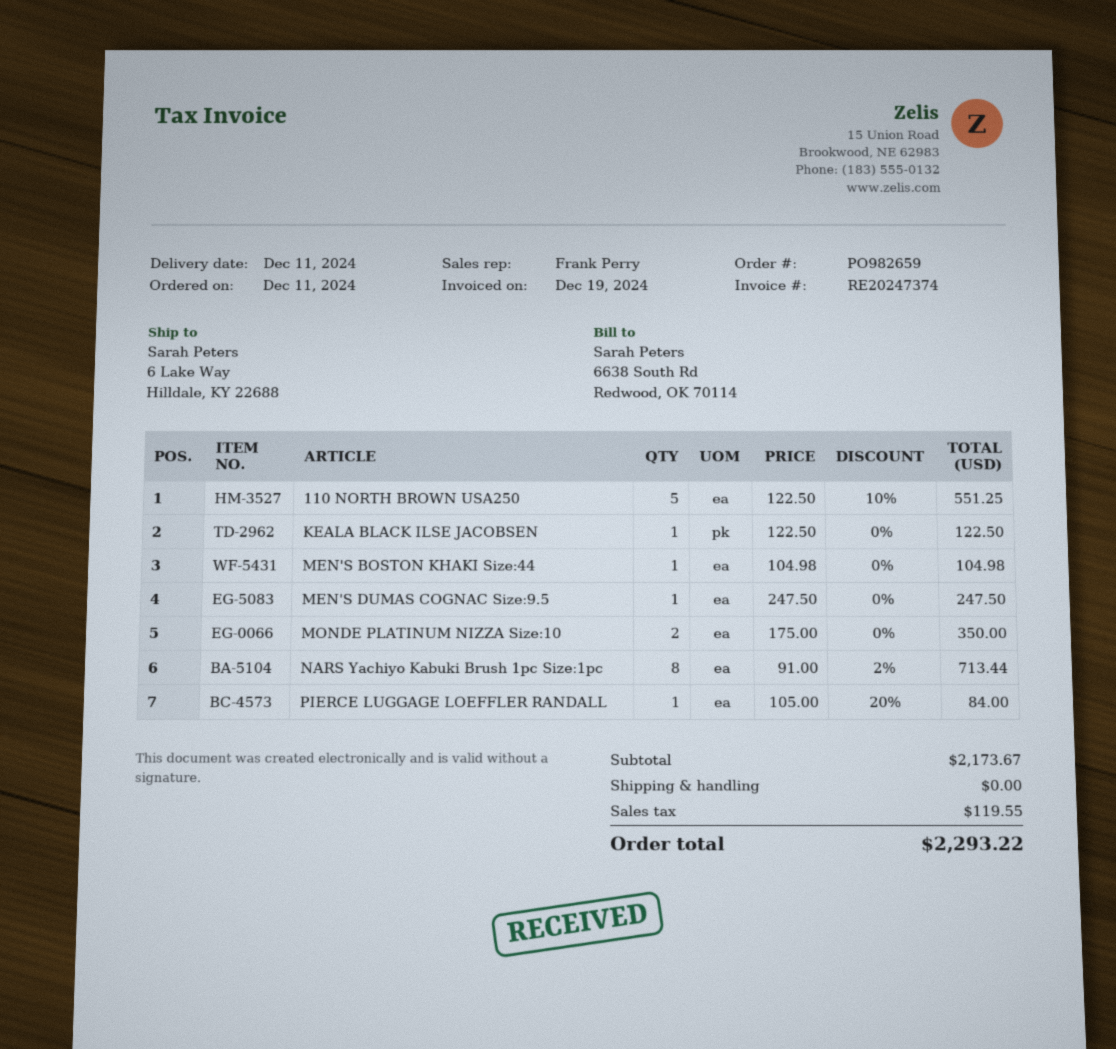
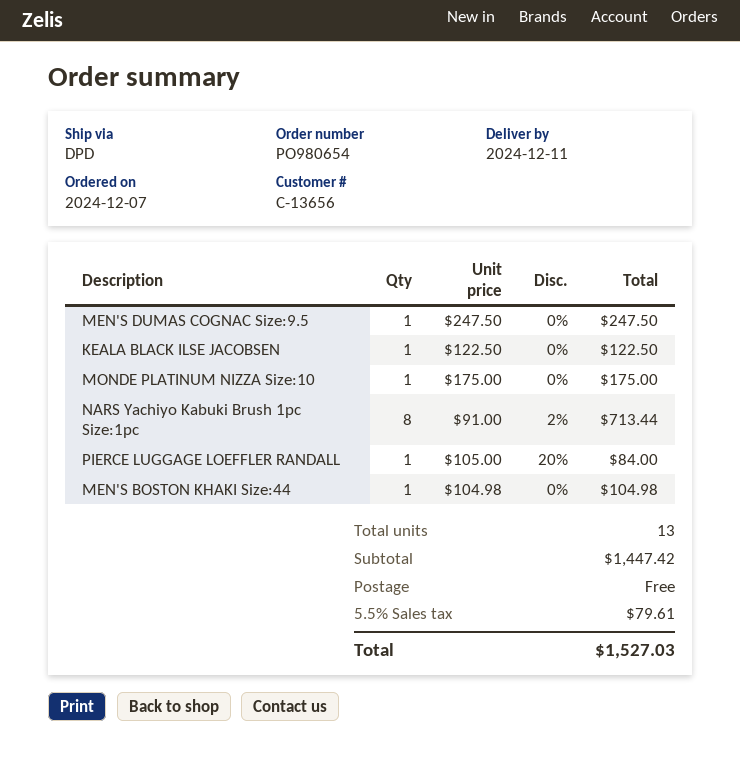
order number: PO982659 -> PO980654
order date: 2024-12-11 -> 2024-12-07
110 NORTH BROWN USA250: 5 x 122.50 - 10% = 551.25 -> none
MONDE PLATINUM NIZZA Size:10: 2 x 175.00 = 350.00 -> 1 x 175.00 = 175.00
subtotal: 2173.67 -> 1447.42
tax: 119.55 -> 79.61
total: 2293.22 -> 1527.03

